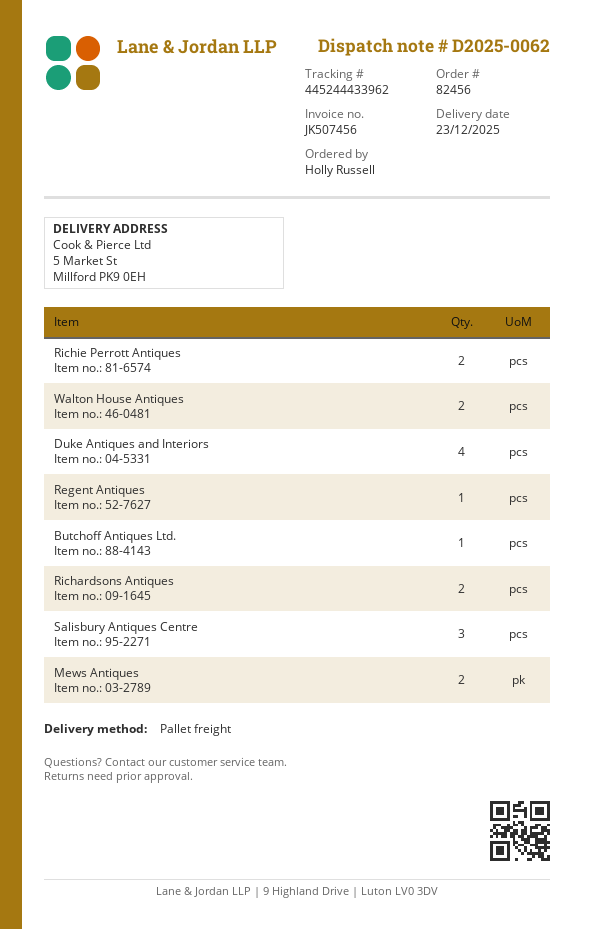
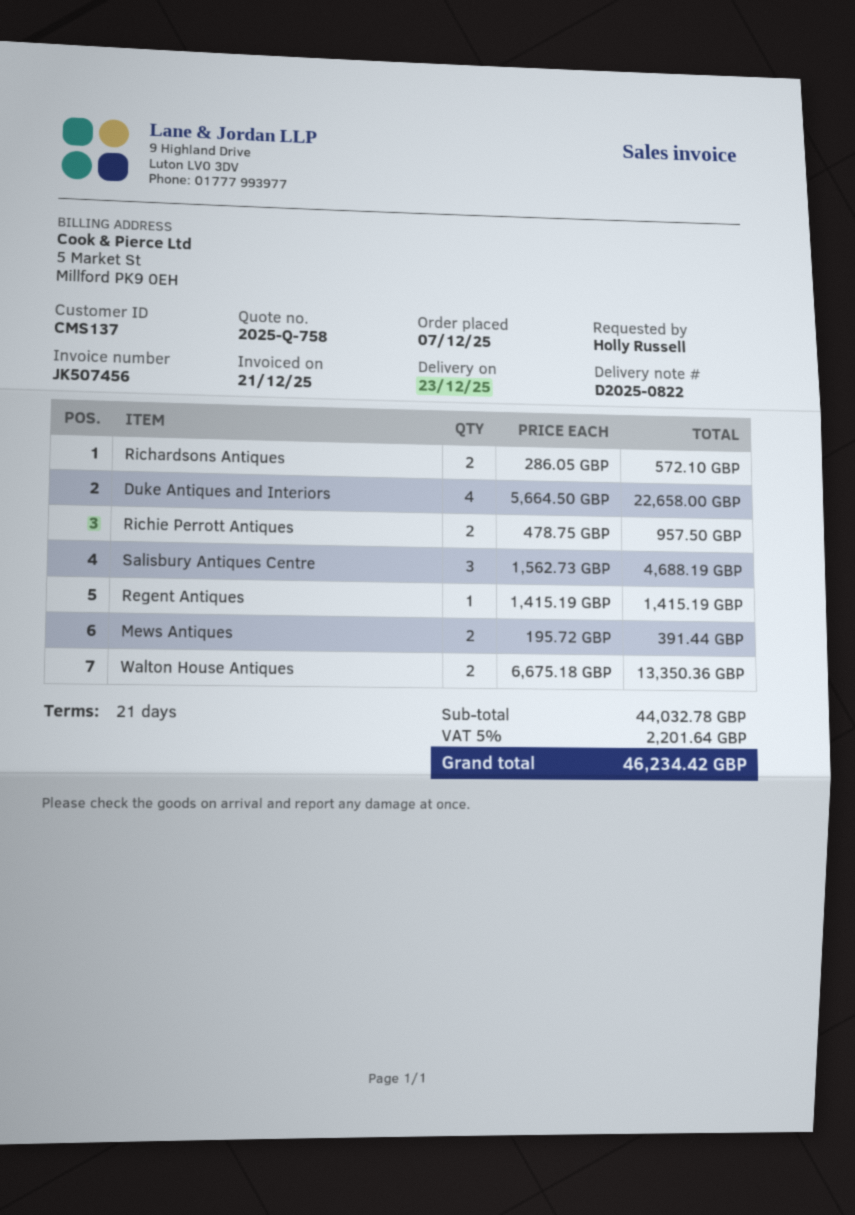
delivery note number: D2025-0062 -> D2025-0822
Butchoff Antiques Ltd.: 1 -> none

